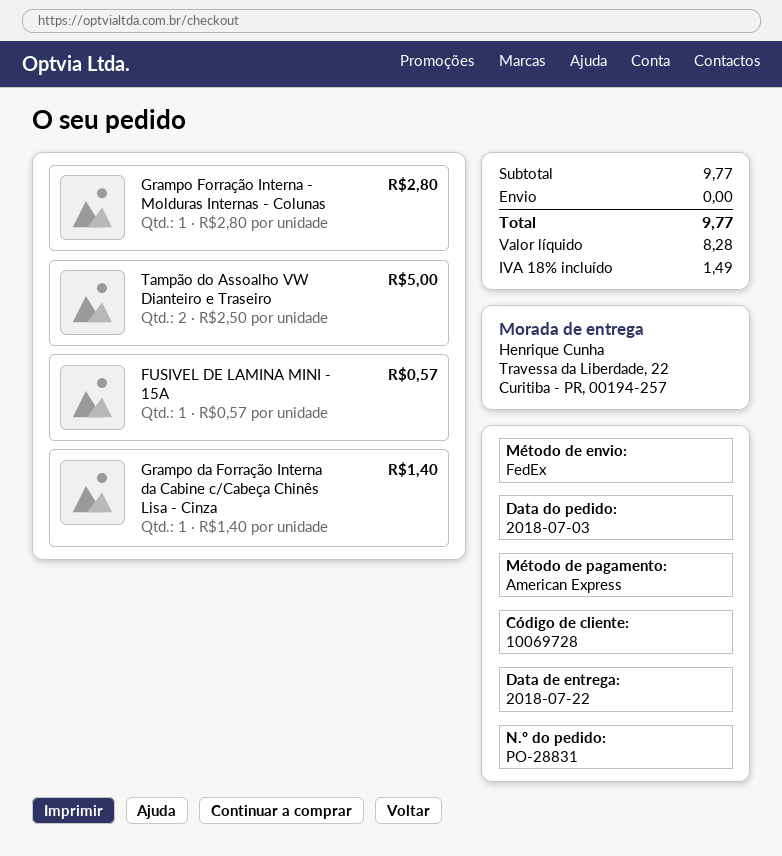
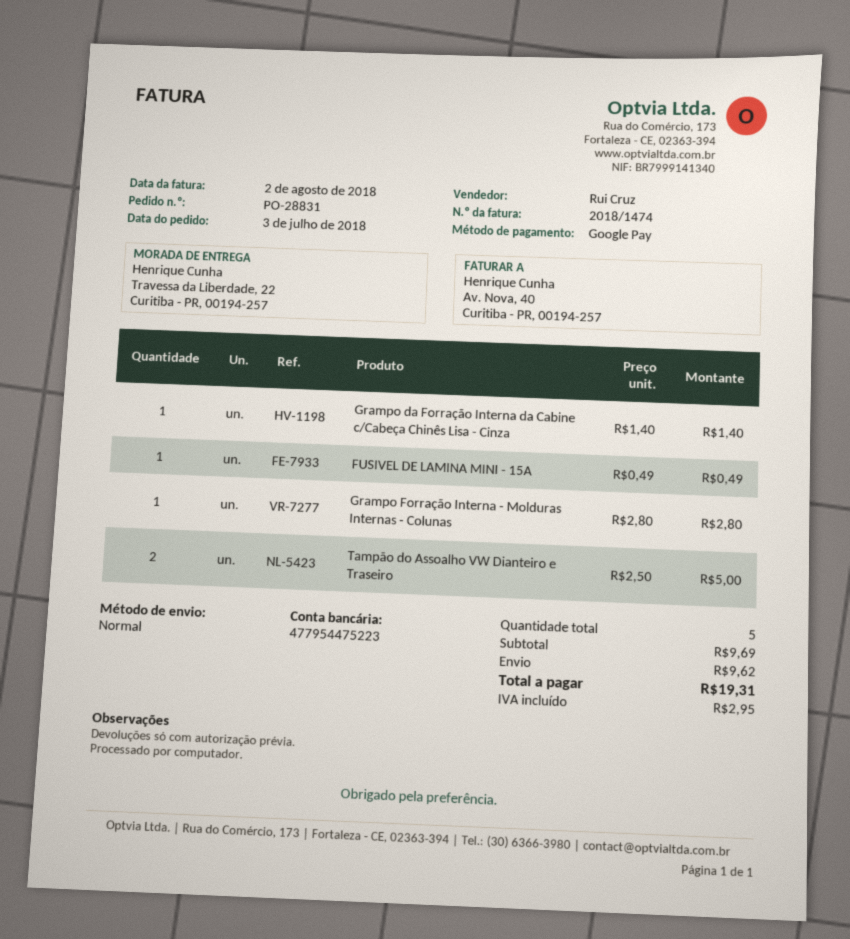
payment method: American Express -> Google Pay
shipping method: FedEx -> standard
FUSIVEL DE LAMINA MINI - 15A: 1 x 0.57 = 0.57 -> 1 x 0.49 = 0.49
subtotal: 9.77 -> 9.69
shipping: 0.00 -> 9.62
tax: 1.49 -> 2.95
total: 9.77 -> 19.31

